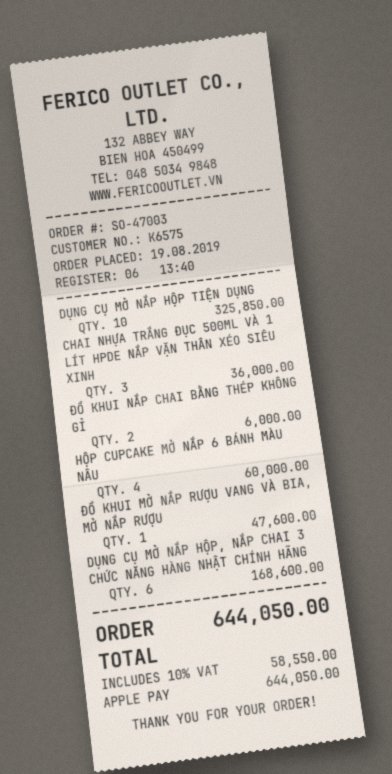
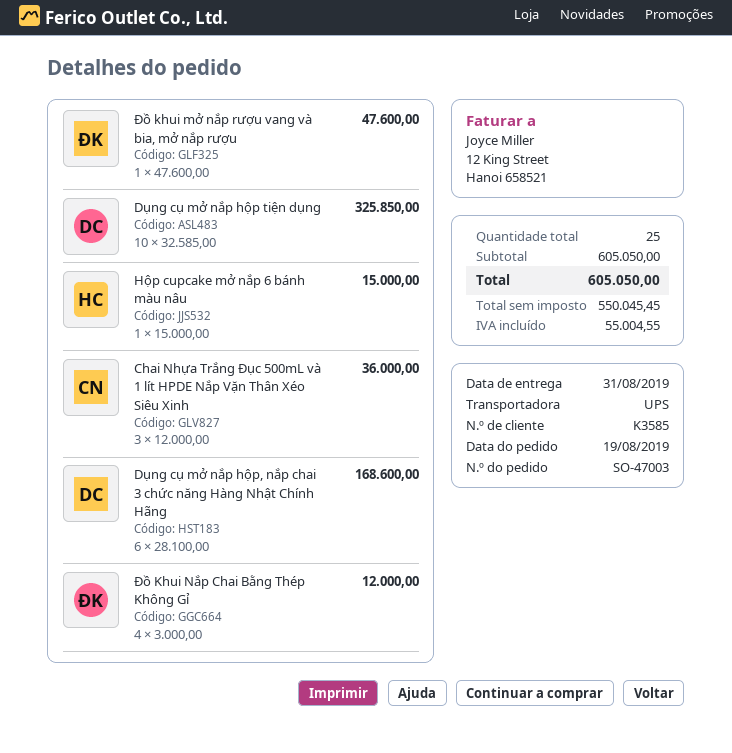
customer number: K6575 -> K3585
ĐỒ KHUI NẮP CHAI BẰNG THÉP KHÔNG GỈ: 2 for 6000.00 -> 4 for 12000.00
HỘP CUPCAKE MỞ NẮP 6 BÁNH MÀU NÂU: 4 for 60000.00 -> 1 for 15000.00
tax: 58550.00 -> 55004.55
total: 644050.00 -> 605050.00

